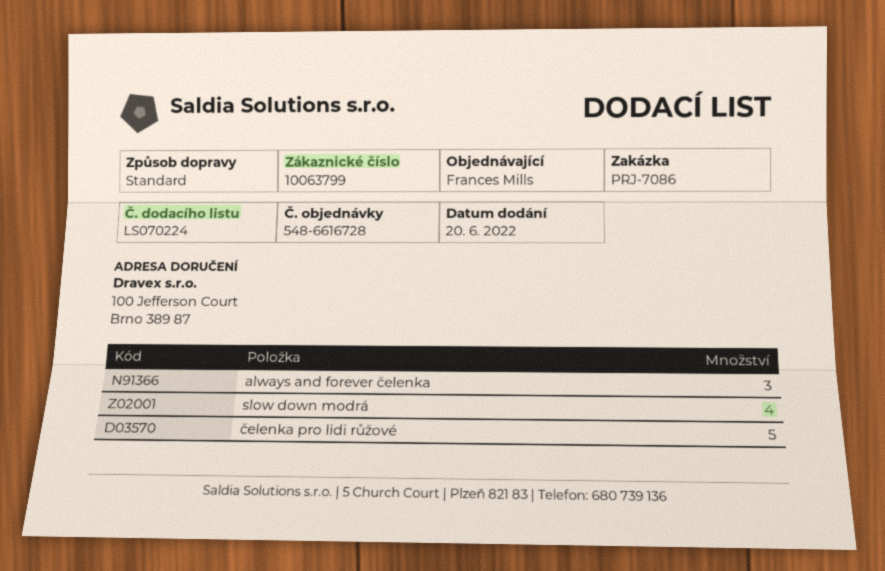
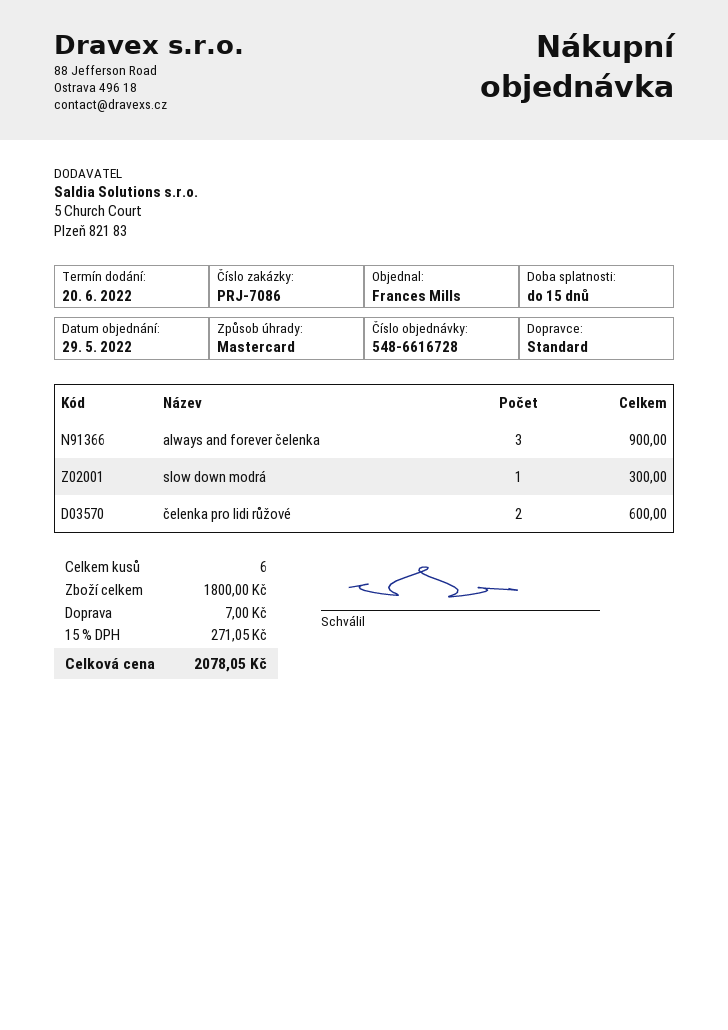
slow down modrá: 4 -> 1
čelenka pro lidi růžové: 5 -> 2

